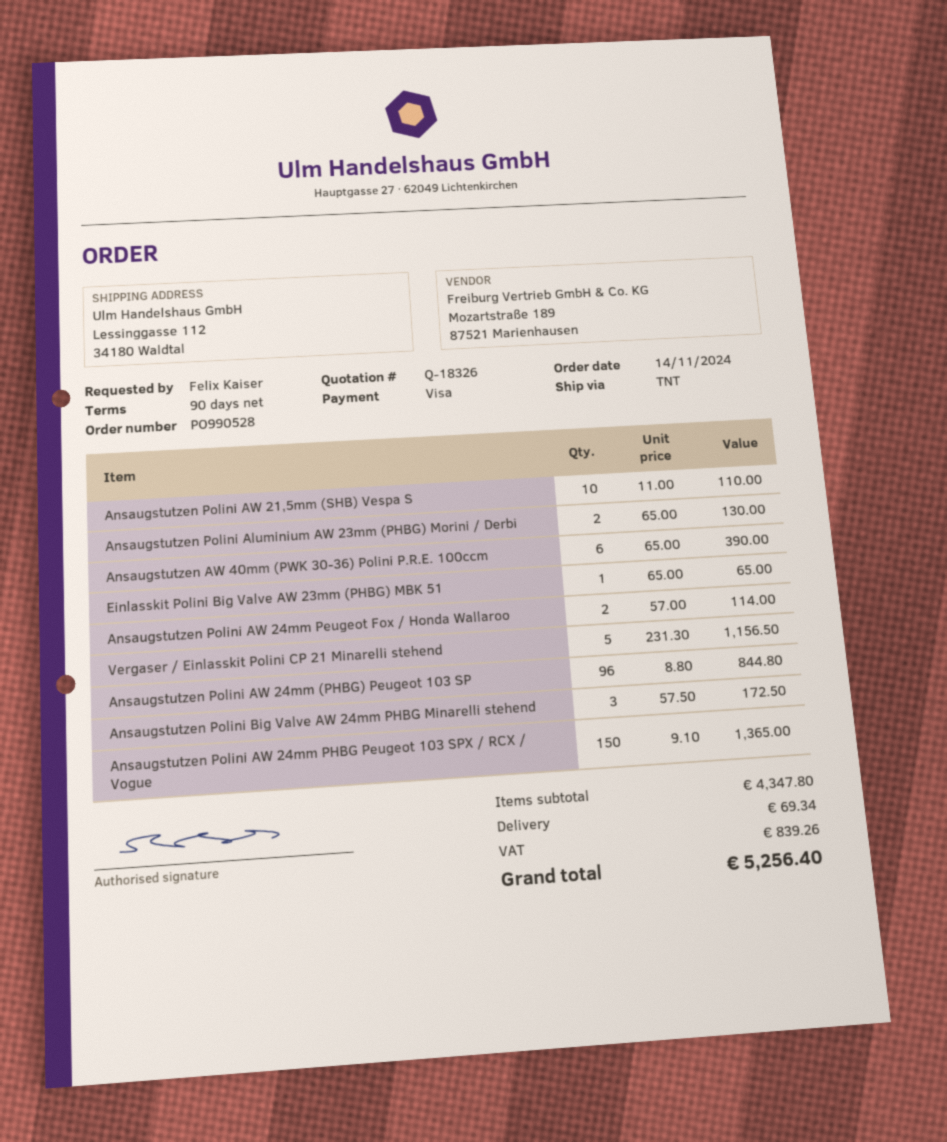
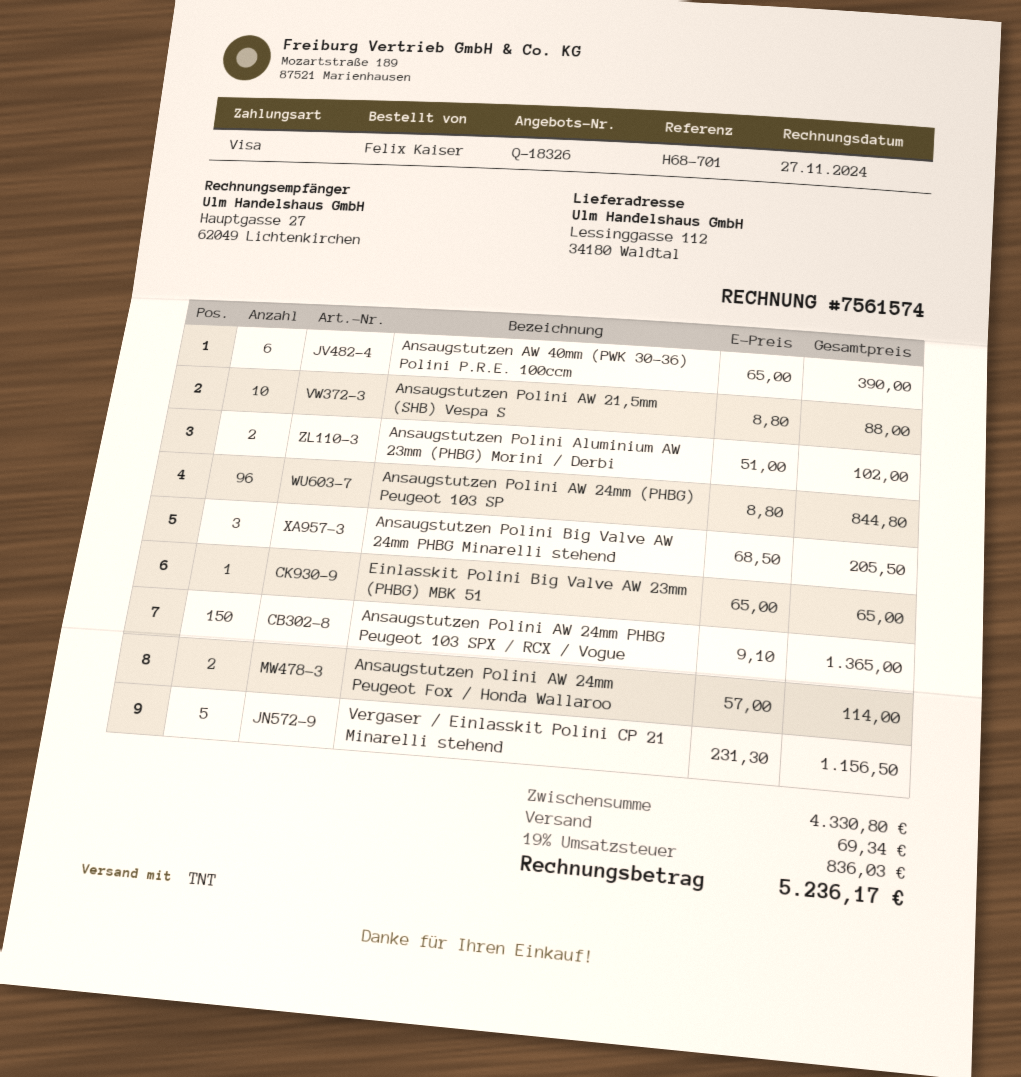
Ansaugstutzen Polini AW 21,5mm (SHB) Vespa S: 10 x 11.00 = 110.00 -> 10 x 8.80 = 88.00
Ansaugstutzen Polini Aluminium AW 23mm (PHBG) Morini / Derbi: 2 x 65.00 = 130.00 -> 2 x 51.00 = 102.00
Ansaugstutzen Polini Big Valve AW 24mm PHBG Minarelli stehend: 3 x 57.50 = 172.50 -> 3 x 68.50 = 205.50
subtotal: 4347.80 -> 4330.80
tax: 839.26 -> 836.03
total: 5256.40 -> 5236.17

